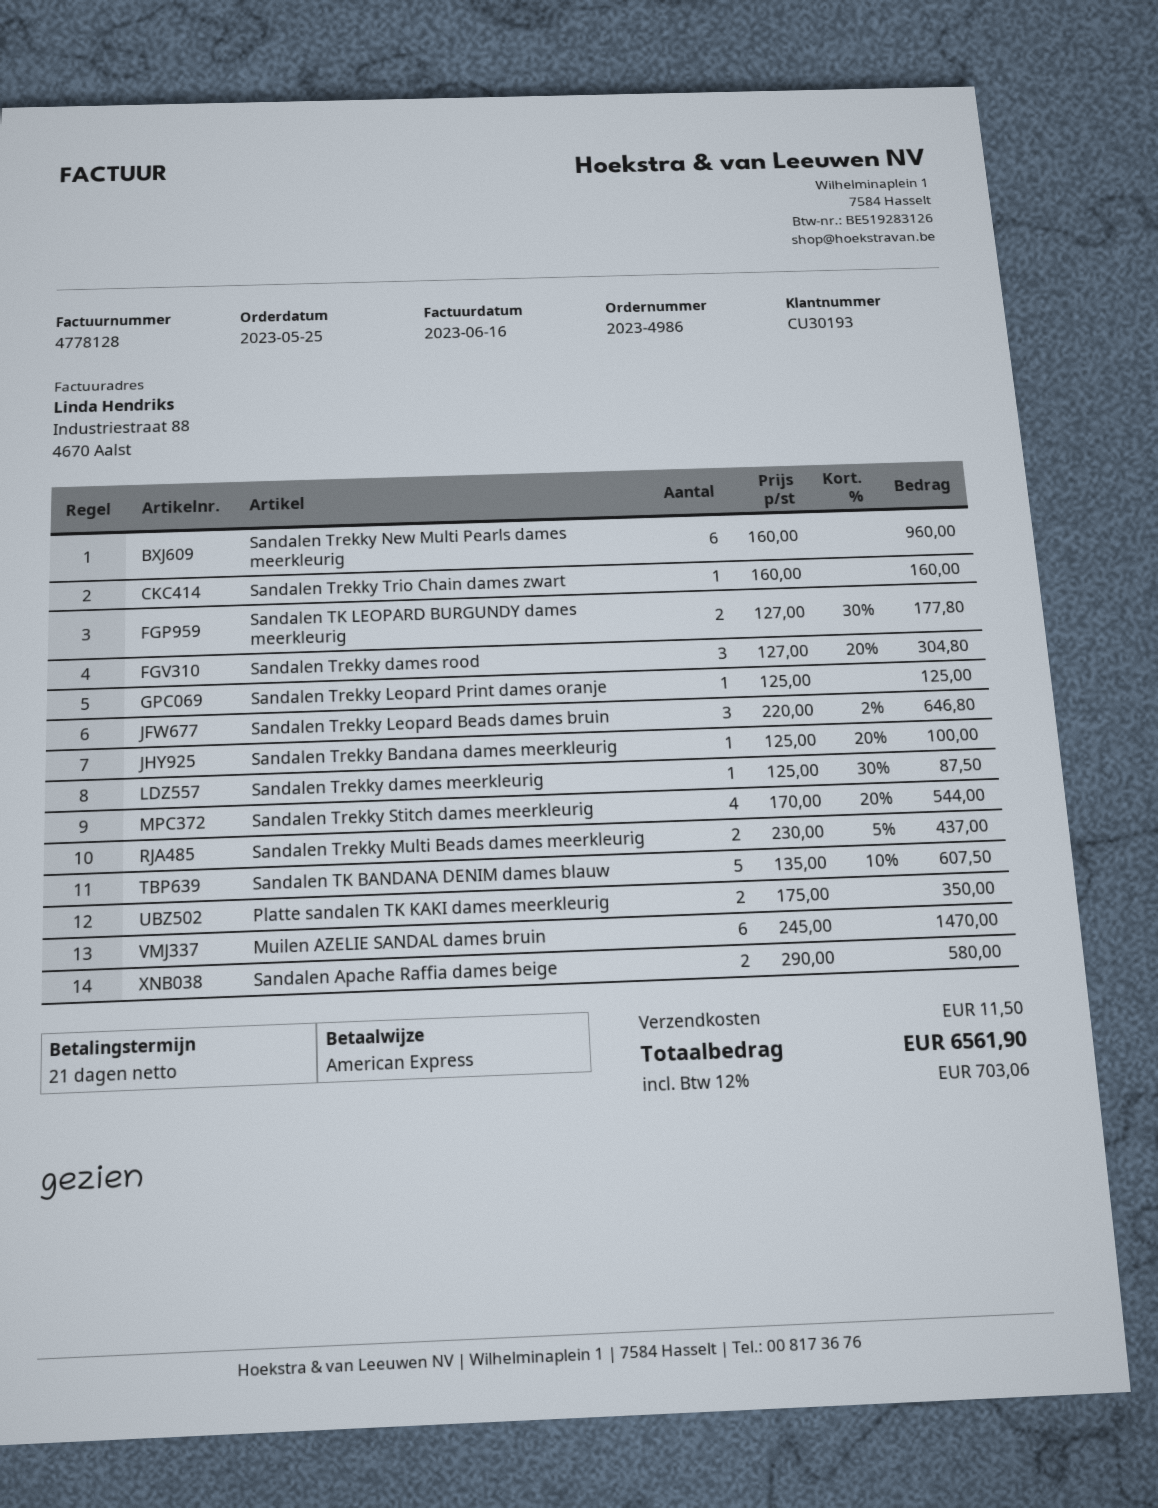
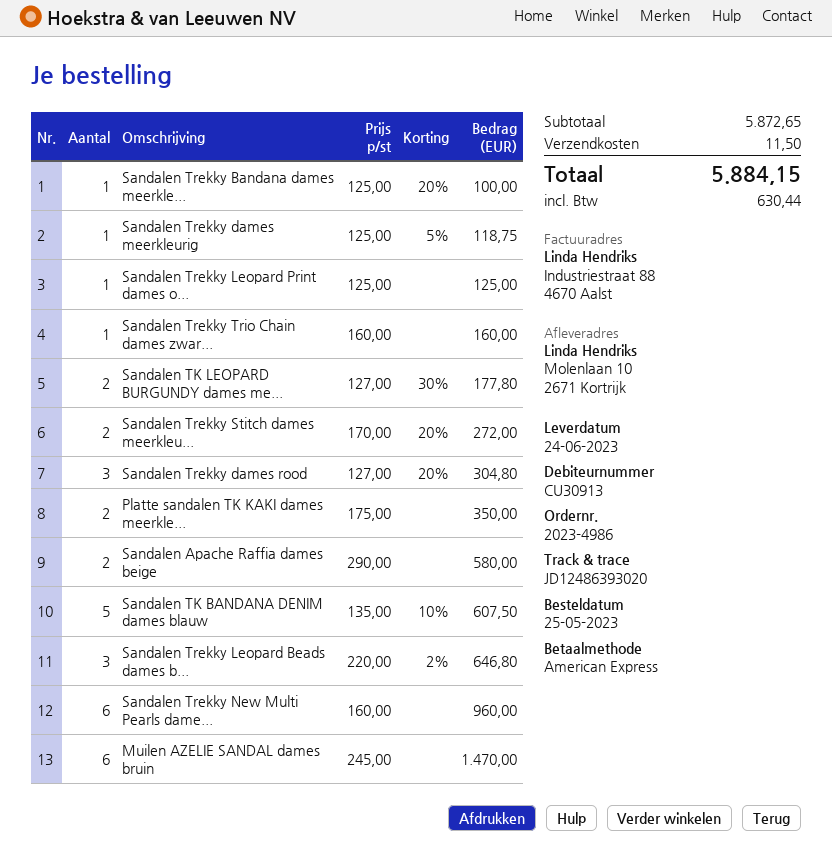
customer number: CU30193 -> CU30913
Sandalen Trekky dames meerkleurig: 1 x 125.00 - 30% = 87.50 -> 1 x 125.00 - 5% = 118.75
Sandalen Trekky Stitch dames meerkleurig: 4 x 170.00 - 20% = 544.00 -> 2 x 170.00 - 20% = 272.00
Sandalen Trekky Multi Beads dames meerkleurig: 2 x 230.00 - 5% = 437.00 -> none
tax: 703.06 -> 630.44
total: 6561.90 -> 5884.15

